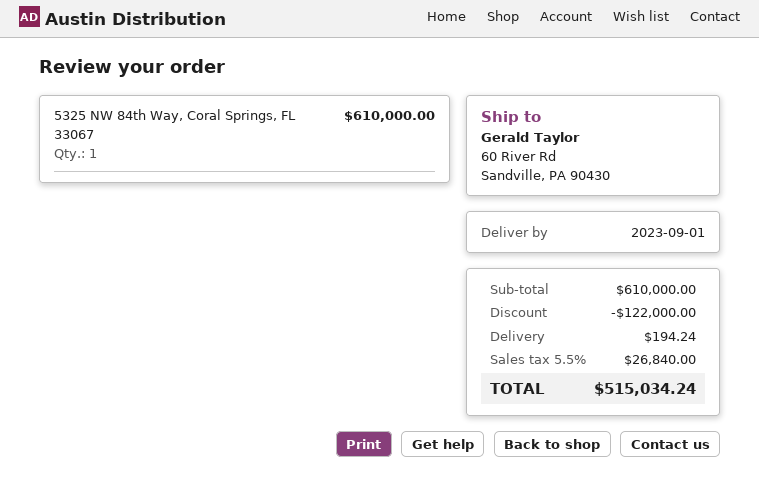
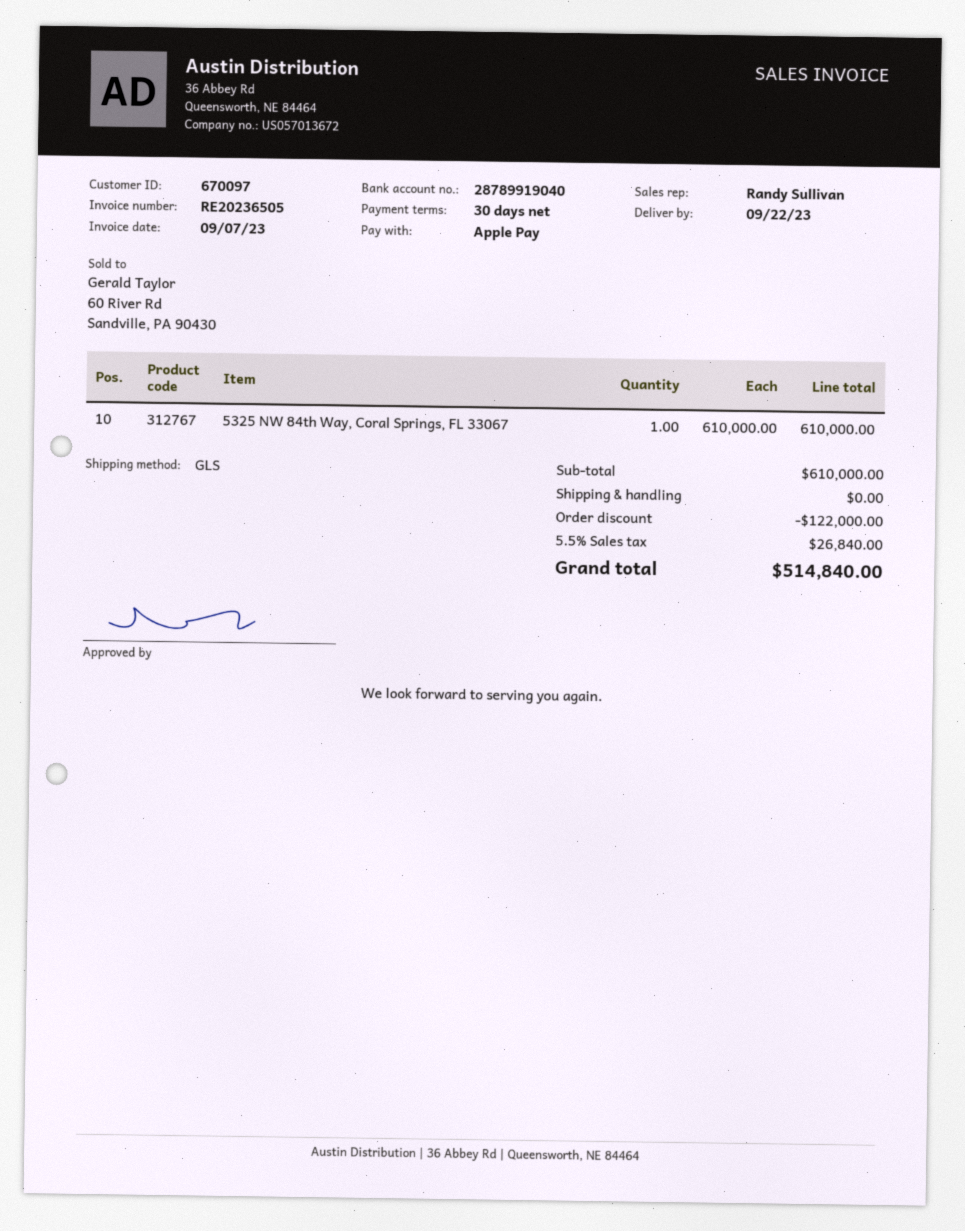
delivery date: 2023-09-01 -> 2023-09-22
shipping: 194.24 -> 0.00
total: 515034.24 -> 514840.00

